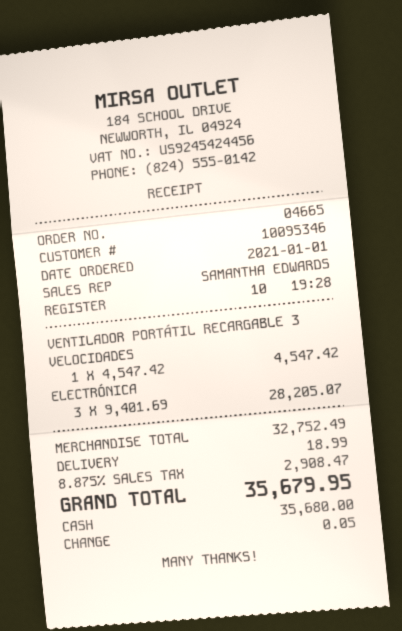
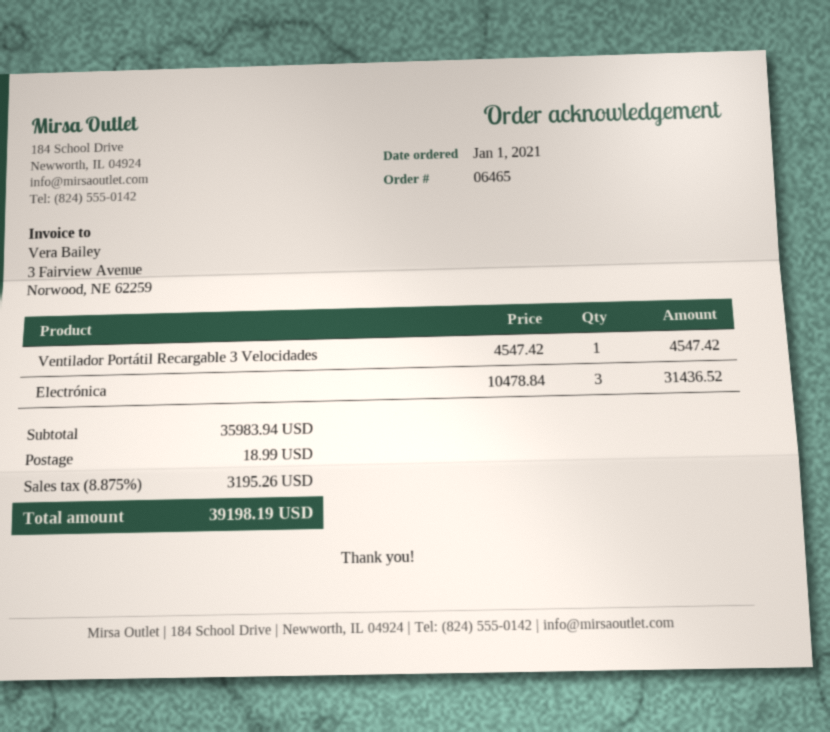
order number: 04665 -> 06465
ELECTRÓNICA: 3 x 9401.69 = 28205.07 -> 3 x 10478.84 = 31436.52
subtotal: 32752.49 -> 35983.94
tax: 8.875% = 2908.47 -> 8.875% = 3195.26
total: 35679.95 -> 39198.19

